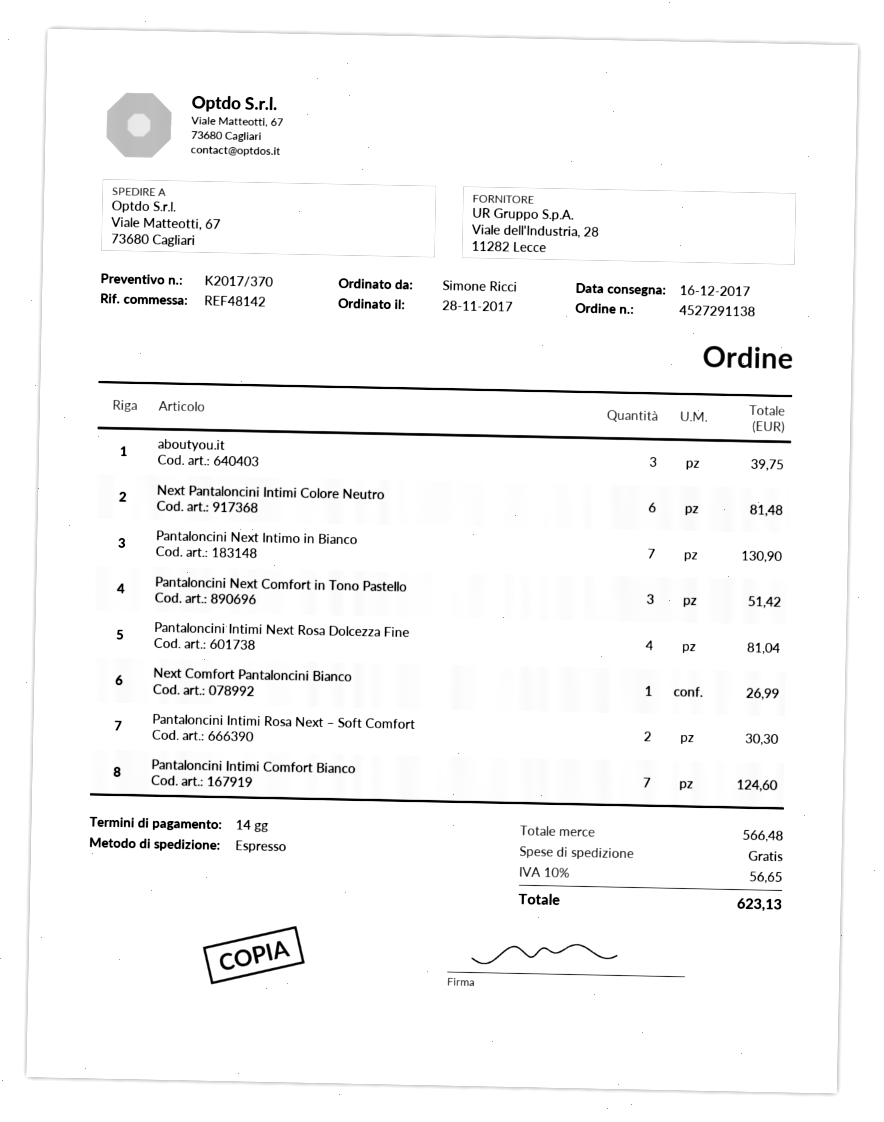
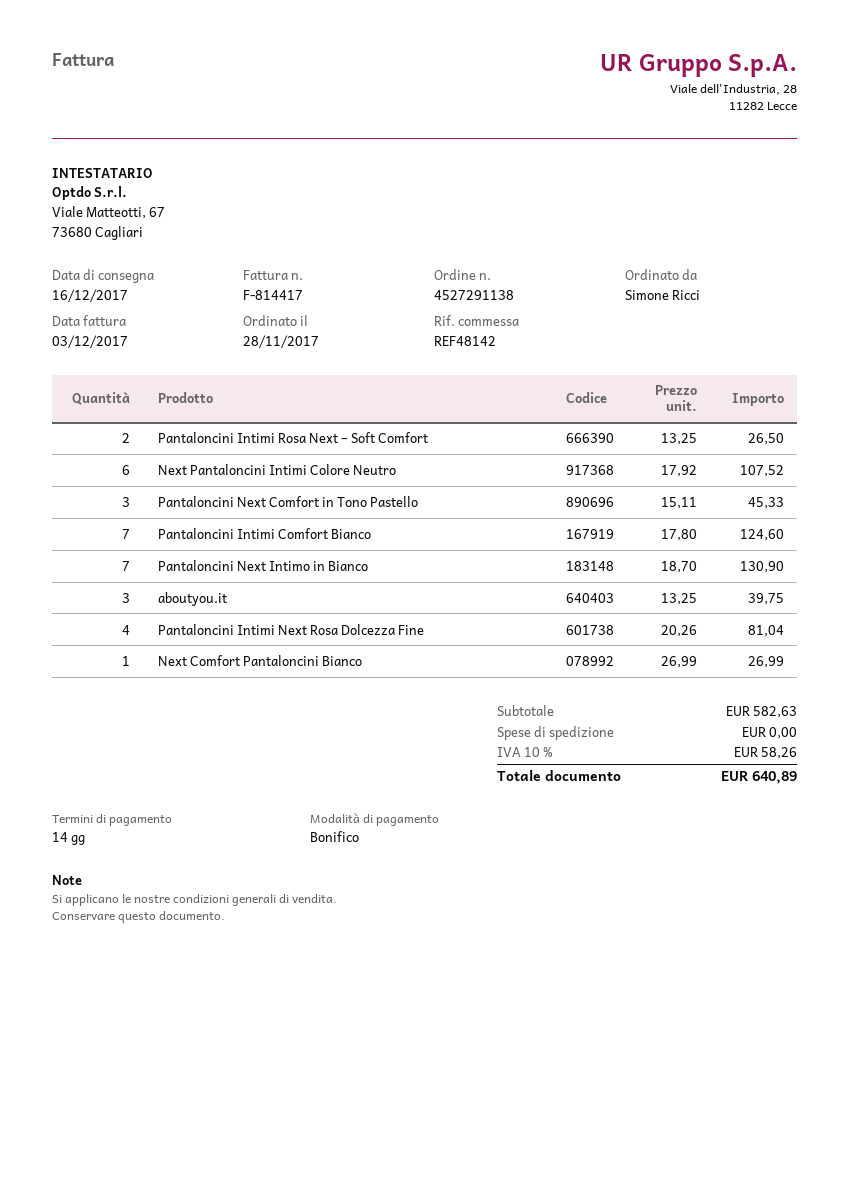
Next Pantaloncini Intimi Colore Neutro: 6 for 81.48 -> 6 for 107.52
Pantaloncini Next Comfort in Tono Pastello: 3 for 51.42 -> 3 for 45.33
Pantaloncini Intimi Rosa Next – Soft Comfort: 2 for 30.30 -> 2 for 26.50
subtotal: 566.48 -> 582.63
tax: 10% = 56.65 -> 10% = 58.26
total: 623.13 -> 640.89

